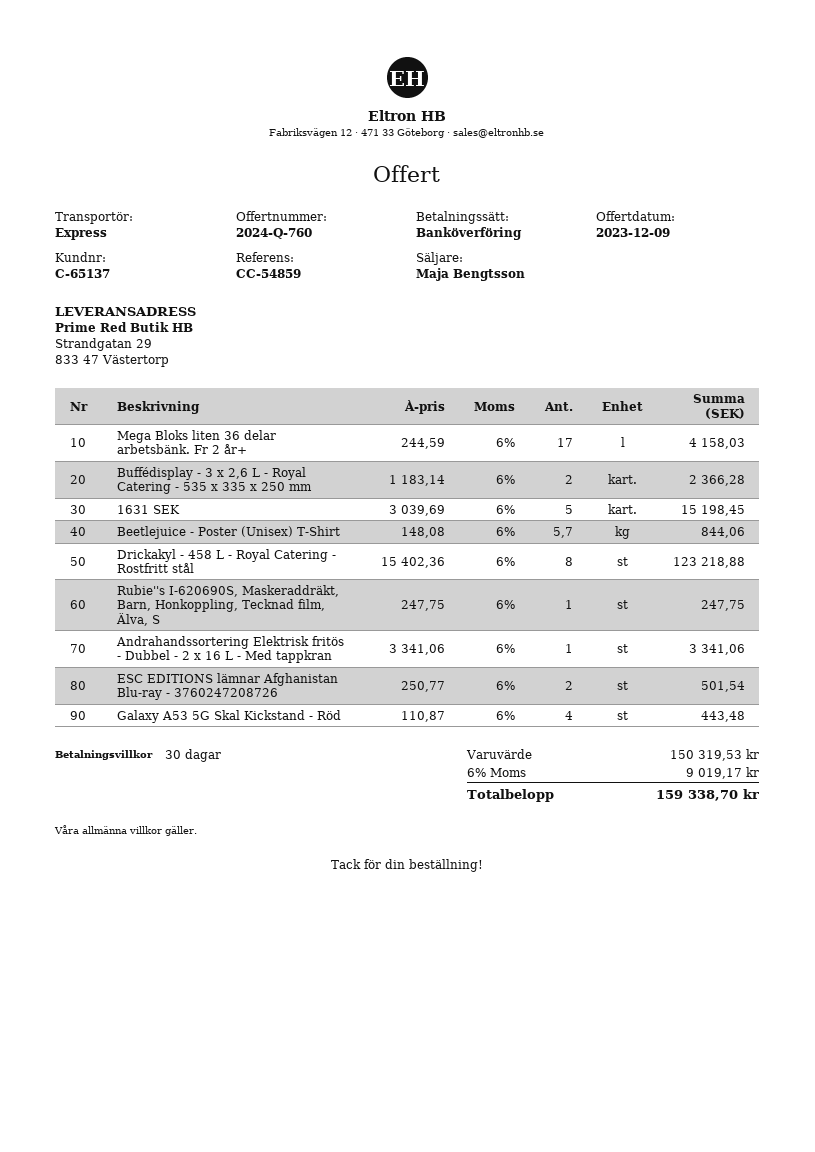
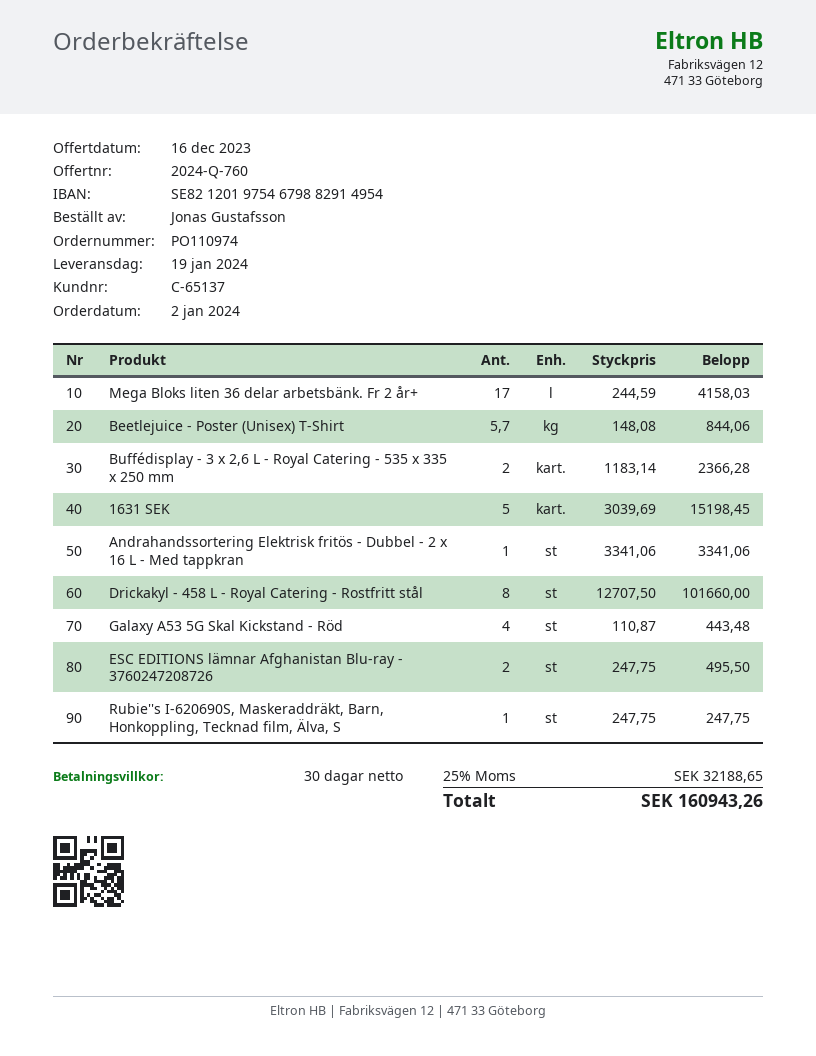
quote date: 2023-12-09 -> 2023-12-16
Drickakyl - 458 L - Royal Catering - Rostfritt stål: 8 x 15402.36 = 123218.88 -> 8 x 12707.50 = 101660.00
ESC EDITIONS lämnar Afghanistan Blu-ray - 3760247208726: 2 x 250.77 = 501.54 -> 2 x 247.75 = 495.50
tax: 6% = 9019.17 -> 25% = 32188.65
total: 159338.70 -> 160943.26

